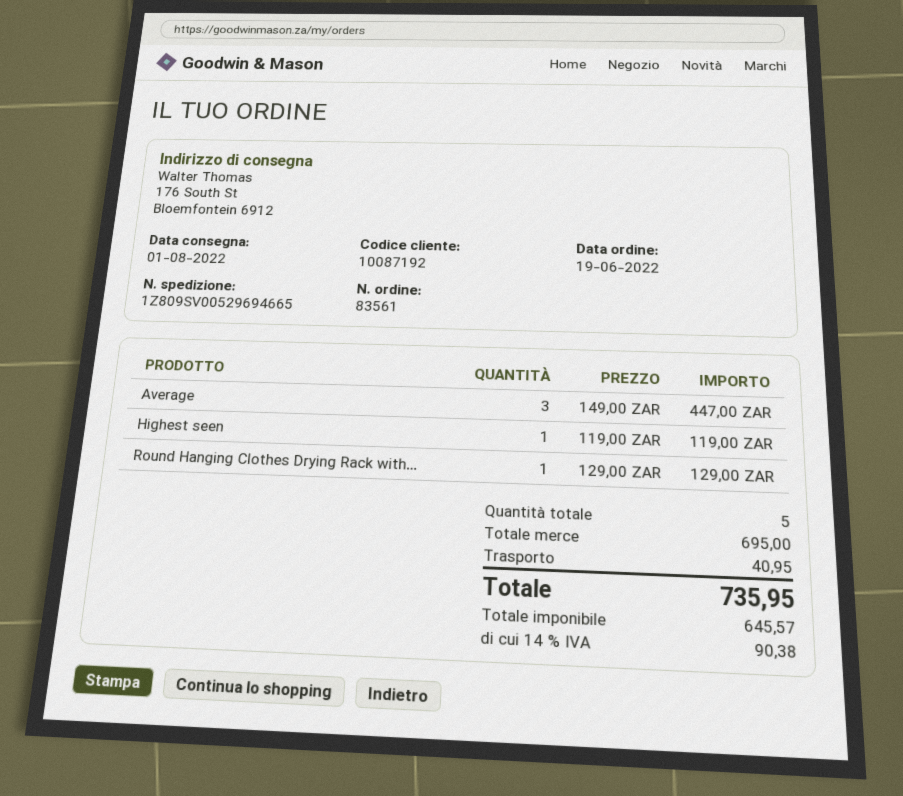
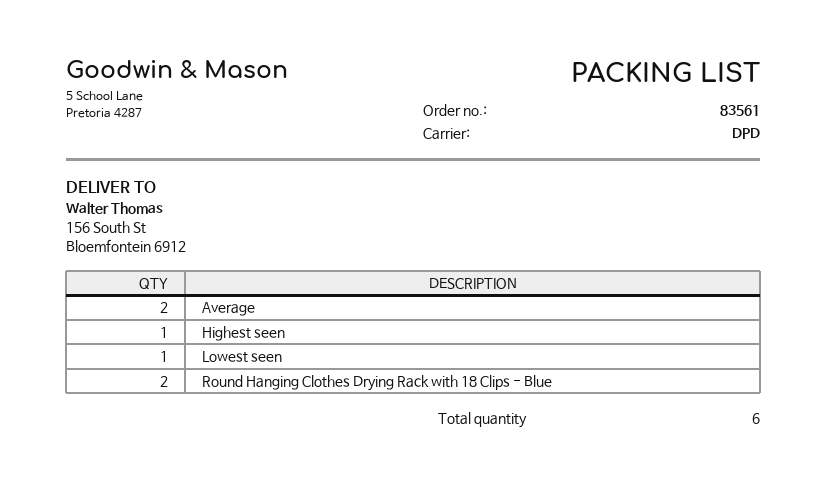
ship to: 176 South St, Bloemfontein 6912 -> 156 South St, Bloemfontein 6912
Average: 3 -> 2
Round Hanging Clothes Drying Rack with...: 1 -> 2
Lowest seen: none -> 1
total quantity: 5 -> 6

